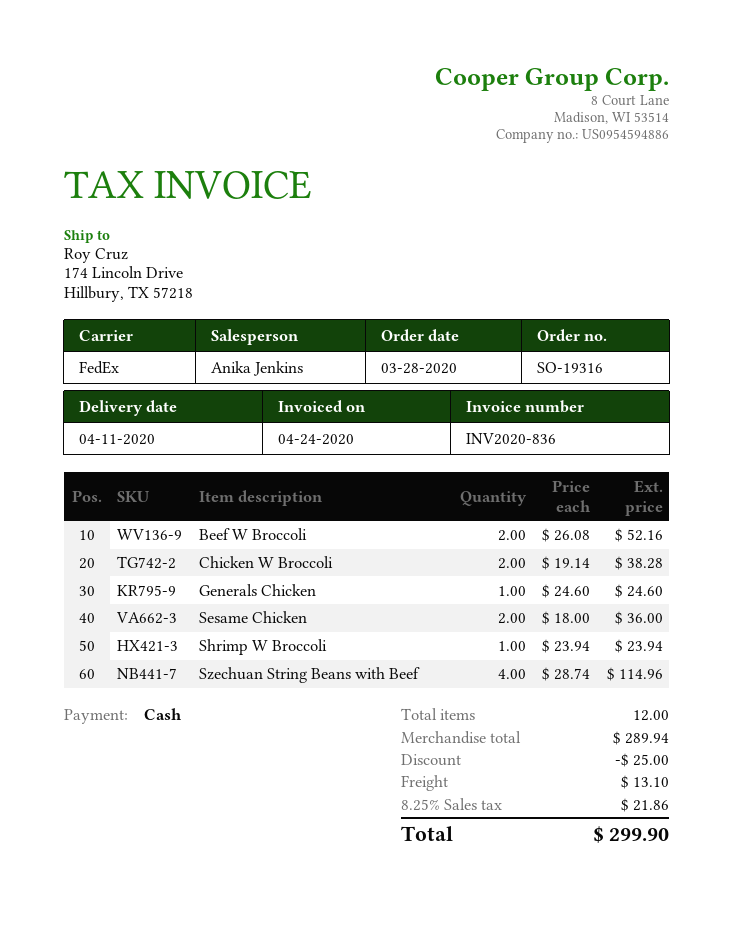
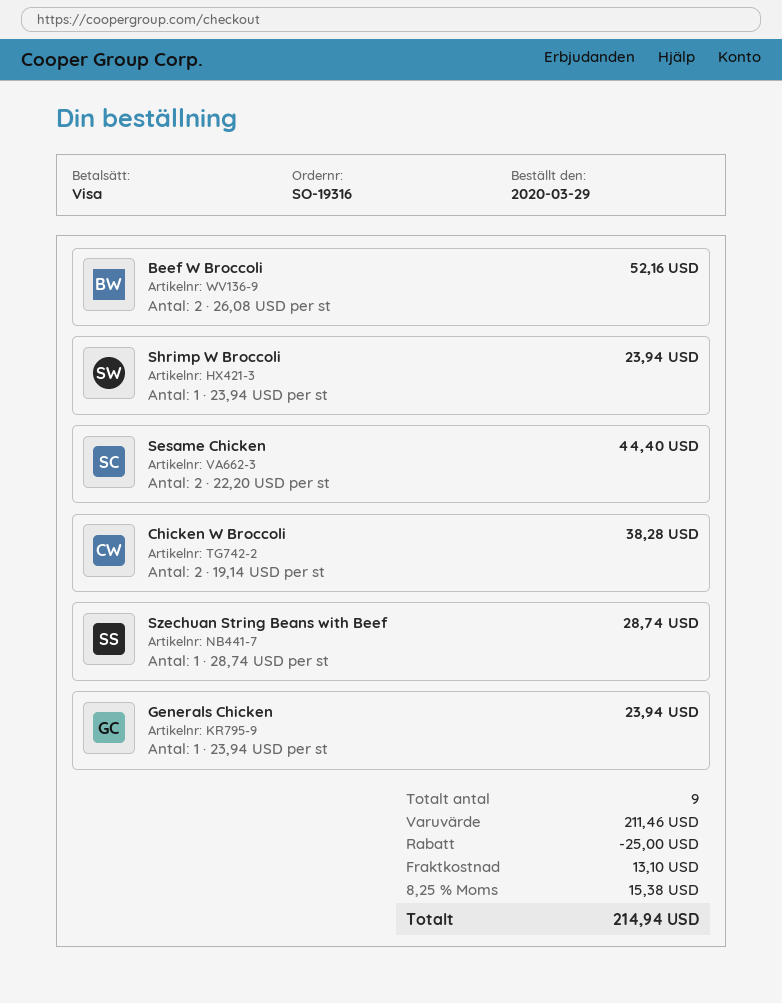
order date: 2020-03-28 -> 2020-03-29
payment method: cash -> Visa
Generals Chicken: 1 x 24.60 = 24.60 -> 1 x 23.94 = 23.94
Sesame Chicken: 2 x 18.00 = 36.00 -> 2 x 22.20 = 44.40
Szechuan String Beans with Beef: 4 x 28.74 = 114.96 -> 1 x 28.74 = 28.74
total quantity: 12 -> 9
subtotal: 289.94 -> 211.46
tax: 8.25% = 21.86 -> 8.25% = 15.38
total: 299.90 -> 214.94

